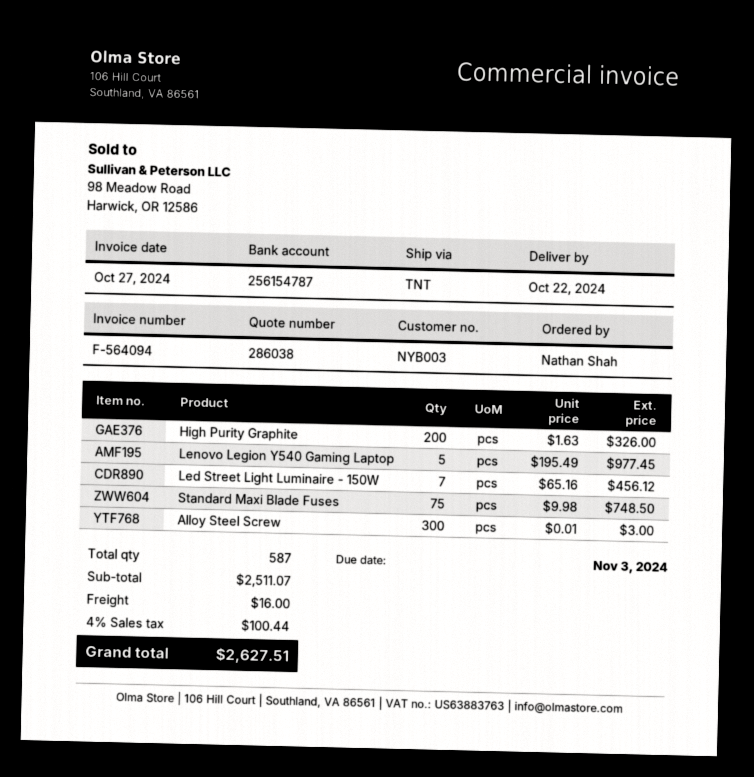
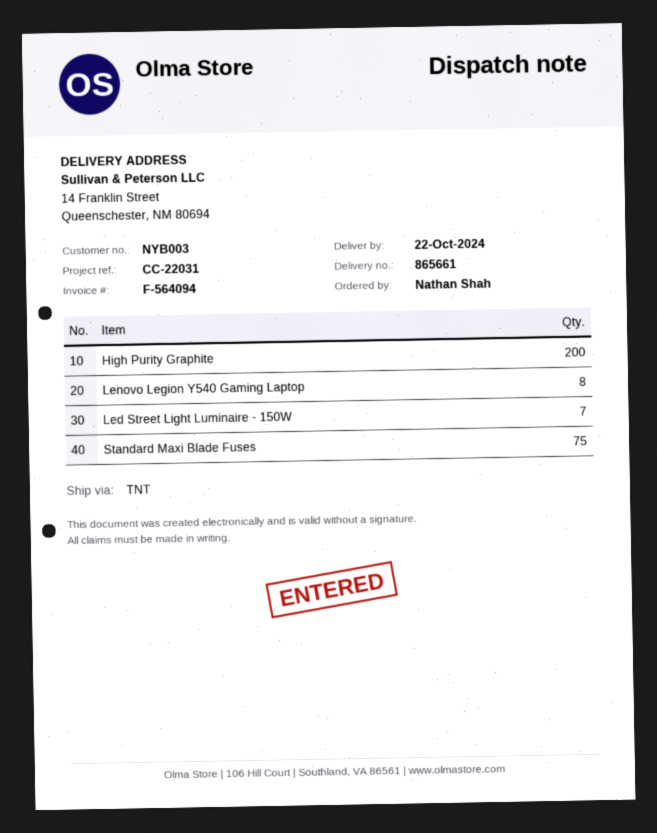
Lenovo Legion Y540 Gaming Laptop: 5 -> 8
Alloy Steel Screw: 300 -> none

